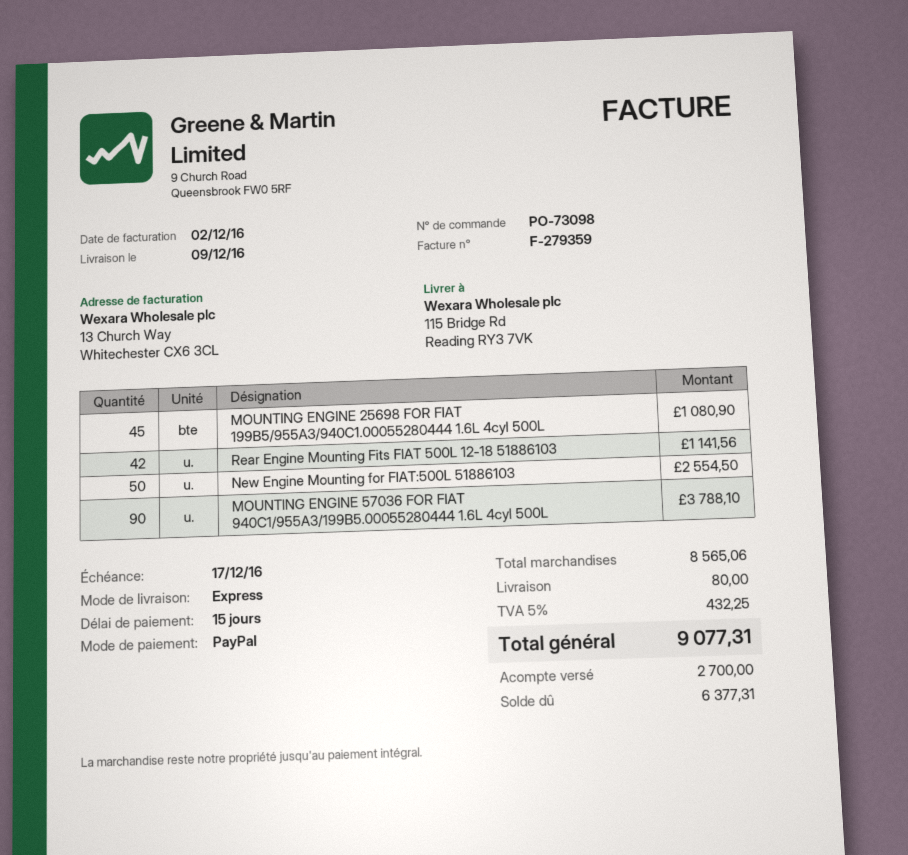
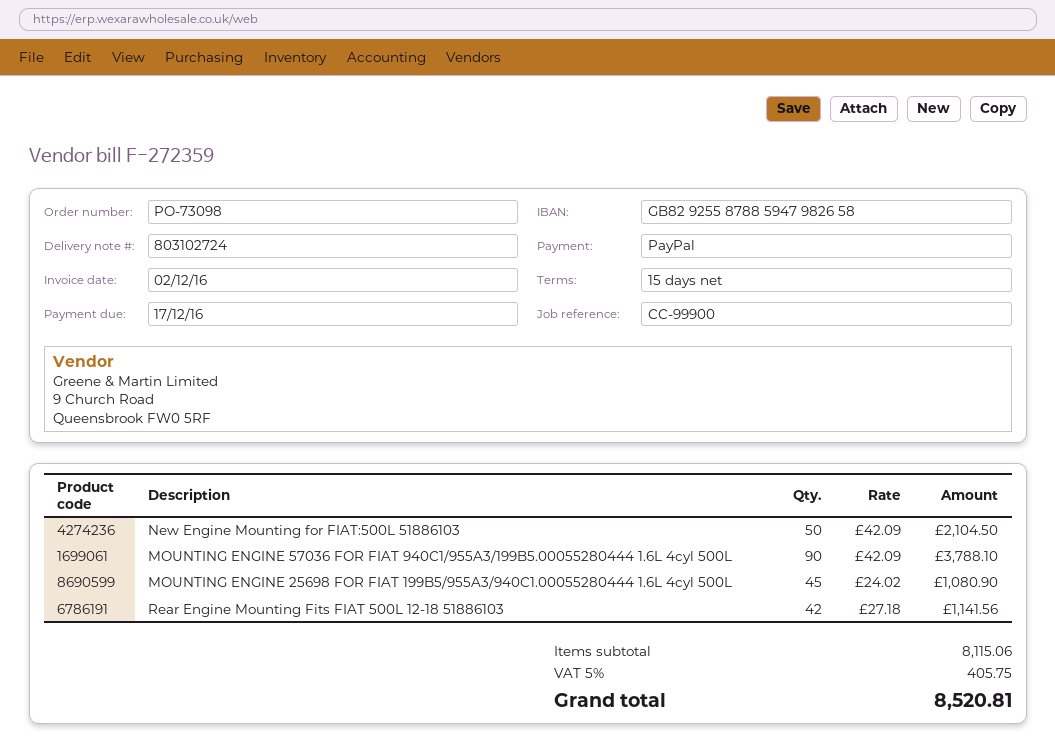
invoice number: F-279359 -> F-272359
New Engine Mounting for FIAT:500L 51886103: 50 for 2554.50 -> 50 for 2104.50
subtotal: 8565.06 -> 8115.06
shipping: 80.00 -> none
tax: 5% = 432.25 -> 5% = 405.75
total: 9077.31 -> 8520.81

